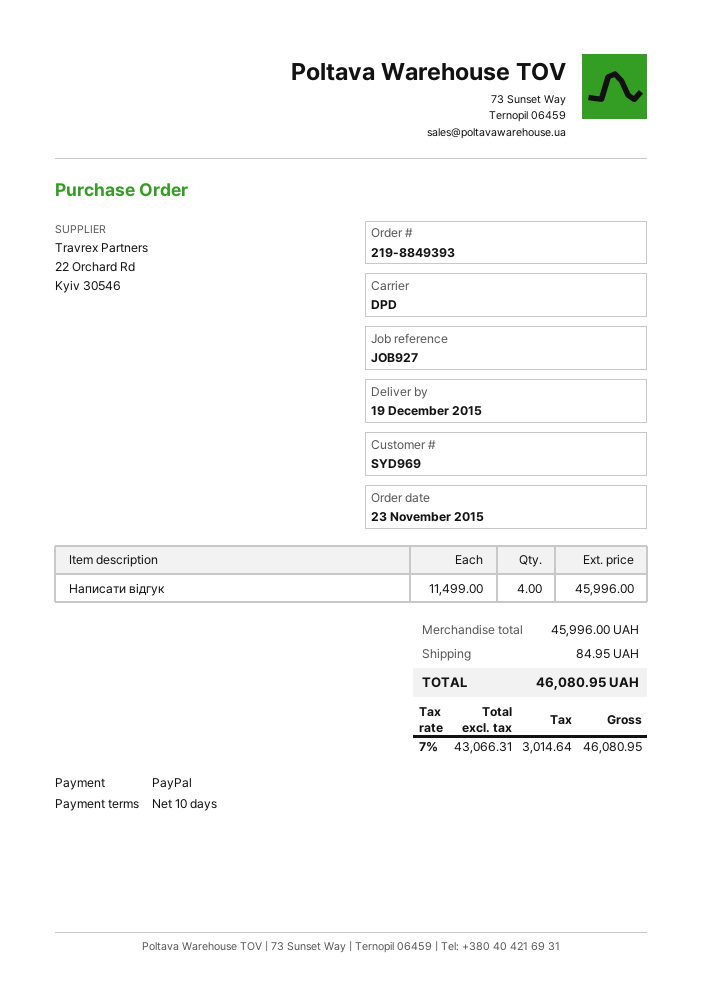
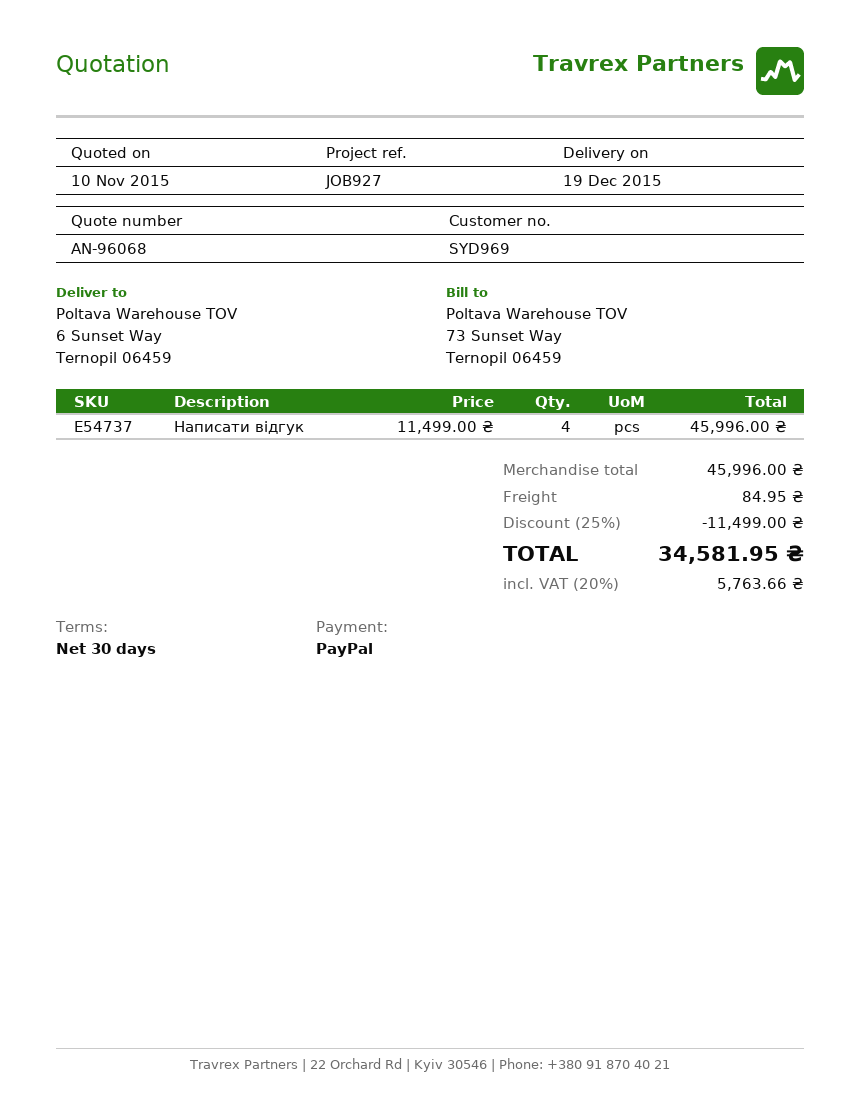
payment terms: 10 days -> 30 days
discount: none -> 25% = 11499.00
tax: 7% = 3014.64 -> 20% = 5763.66
total: 46080.95 -> 34581.95

